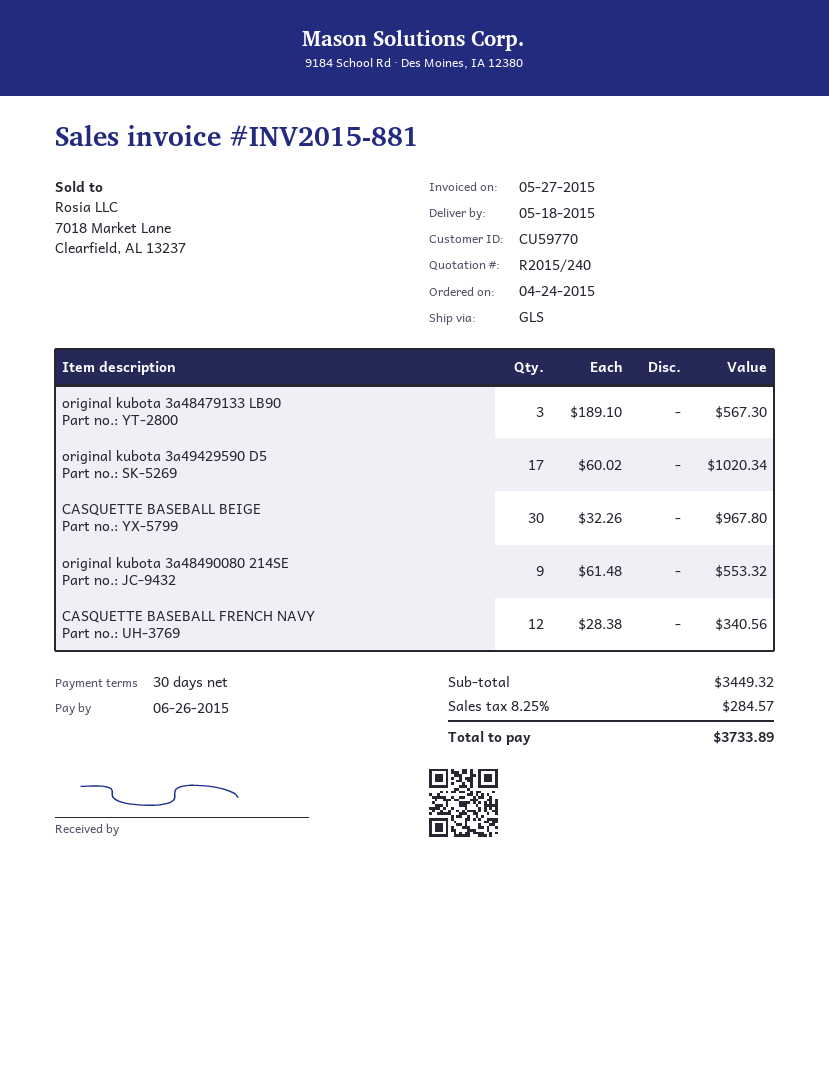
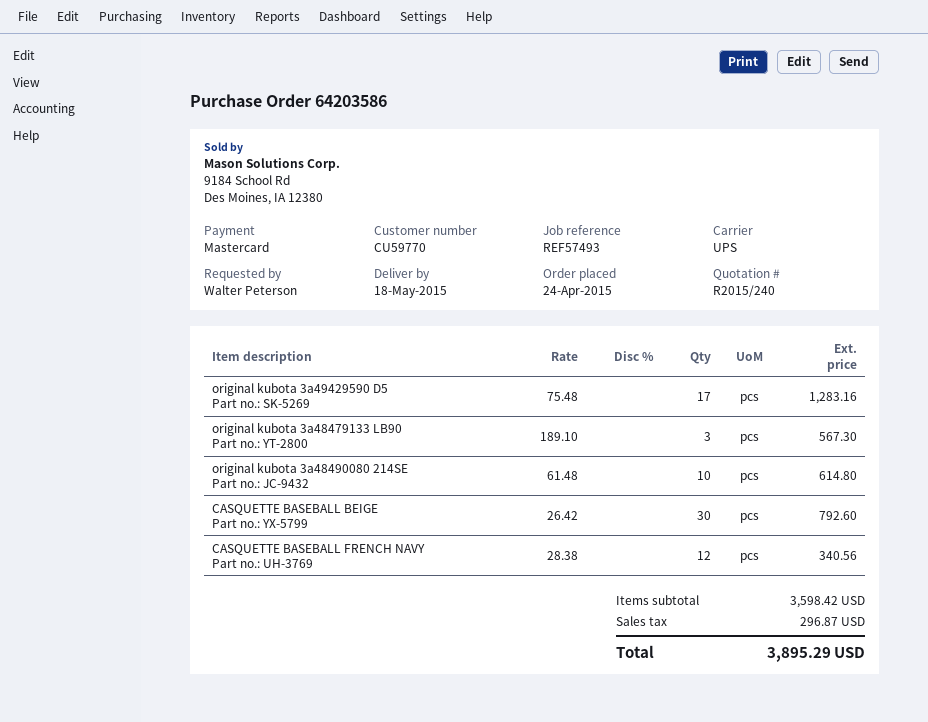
shipping method: GLS -> UPS
original kubota 3a49429590 D5: 17 x 60.02 = 1020.34 -> 17 x 75.48 = 1283.16
CASQUETTE BASEBALL BEIGE: 30 x 32.26 = 967.80 -> 30 x 26.42 = 792.60
original kubota 3a48490080 214SE: 9 x 61.48 = 553.32 -> 10 x 61.48 = 614.80
subtotal: 3449.32 -> 3598.42
tax: 284.57 -> 296.87
total: 3733.89 -> 3895.29

